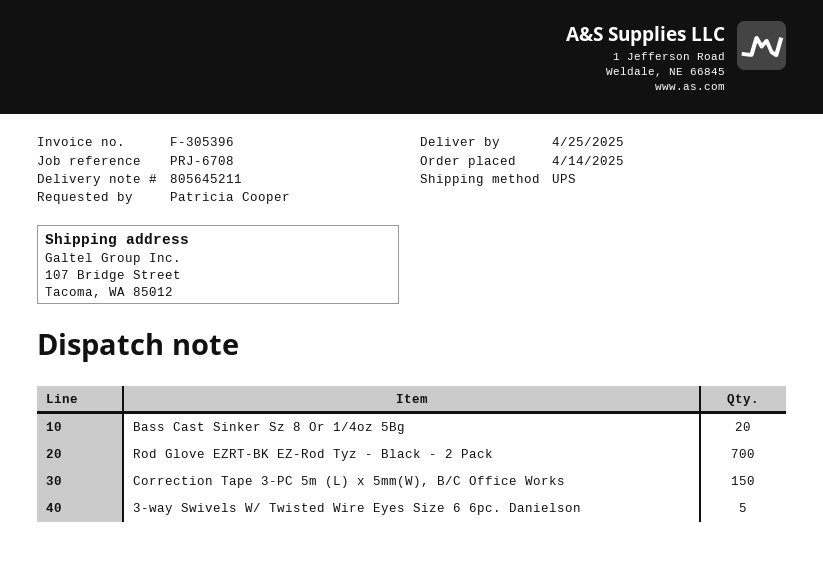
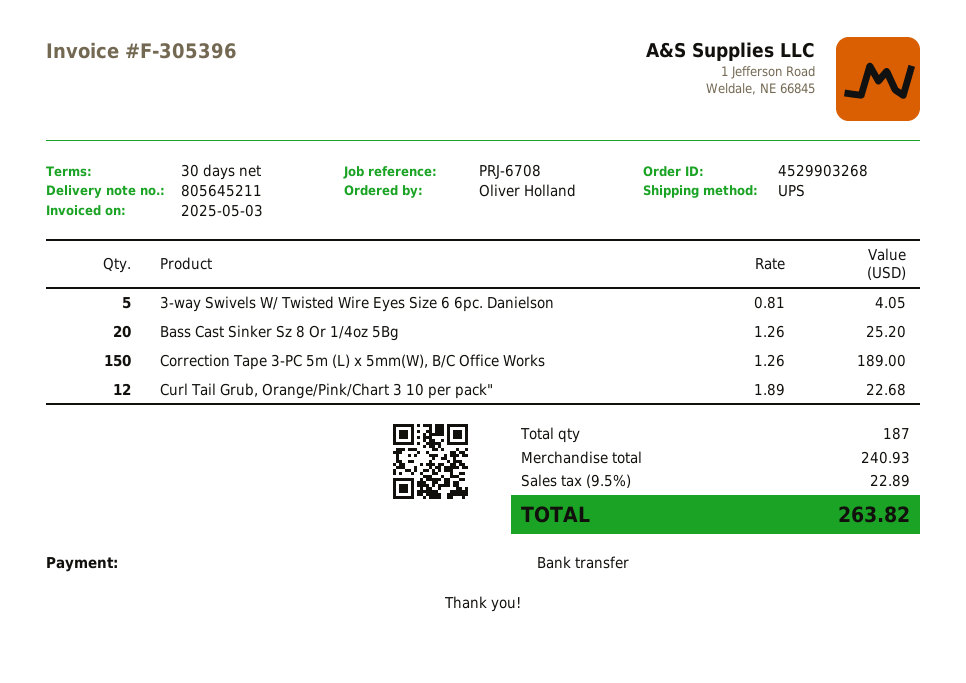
ordered by: Patricia Cooper -> Oliver Holland
Rod Glove EZRT-BK EZ-Rod Tyz - Black - 2 Pack: 700 -> none
Curl Tail Grub, Orange/Pink/Chart 3 10 per pack": none -> 12

